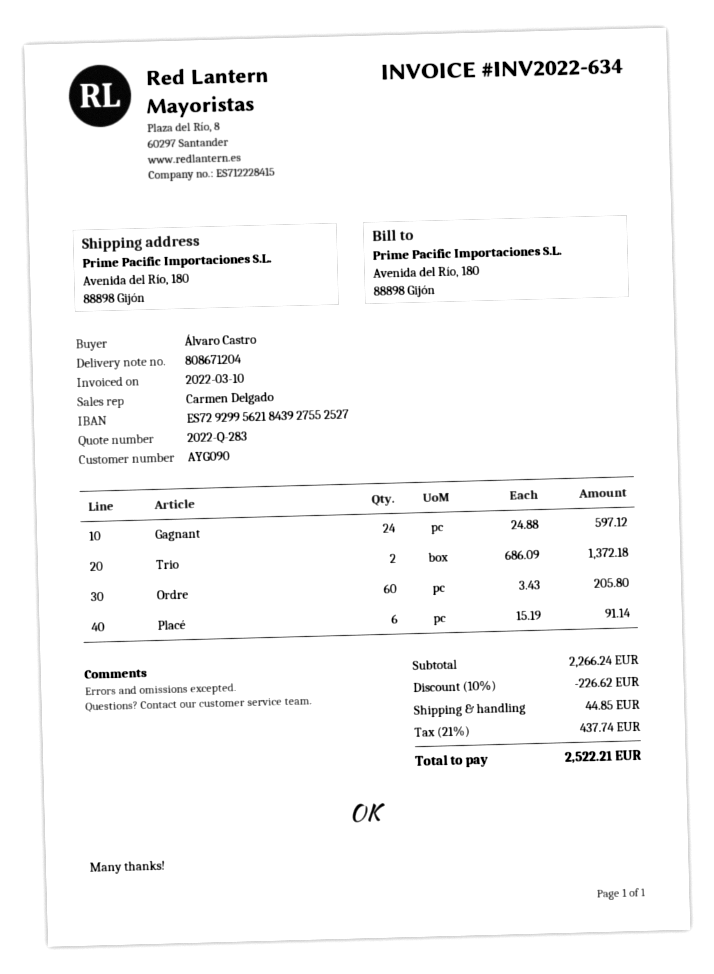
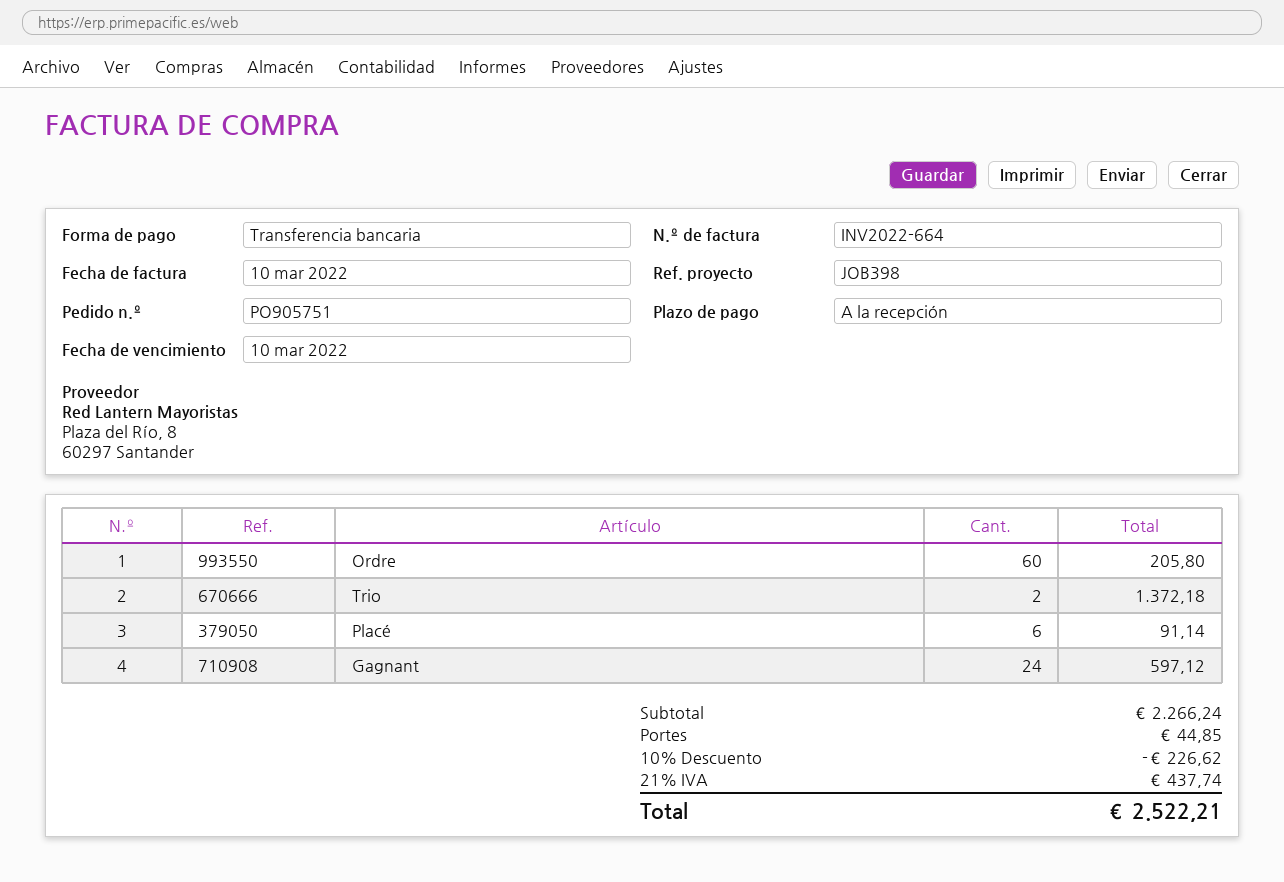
invoice number: INV2022-634 -> INV2022-664

